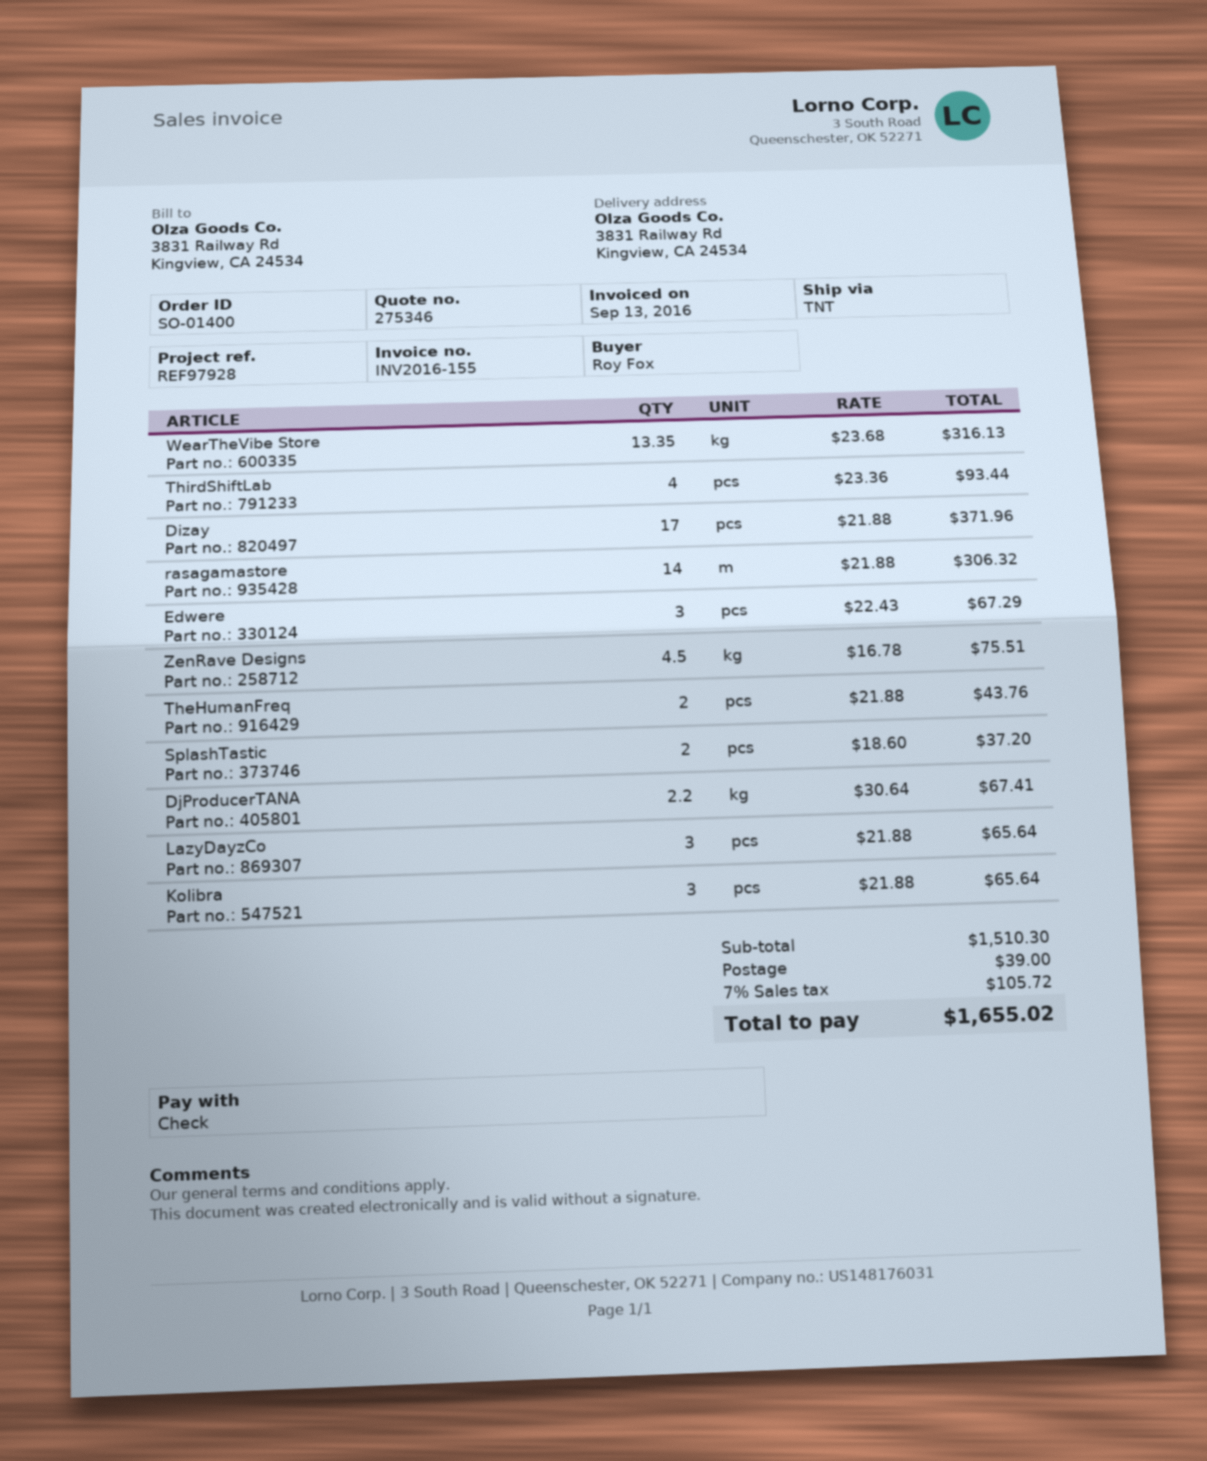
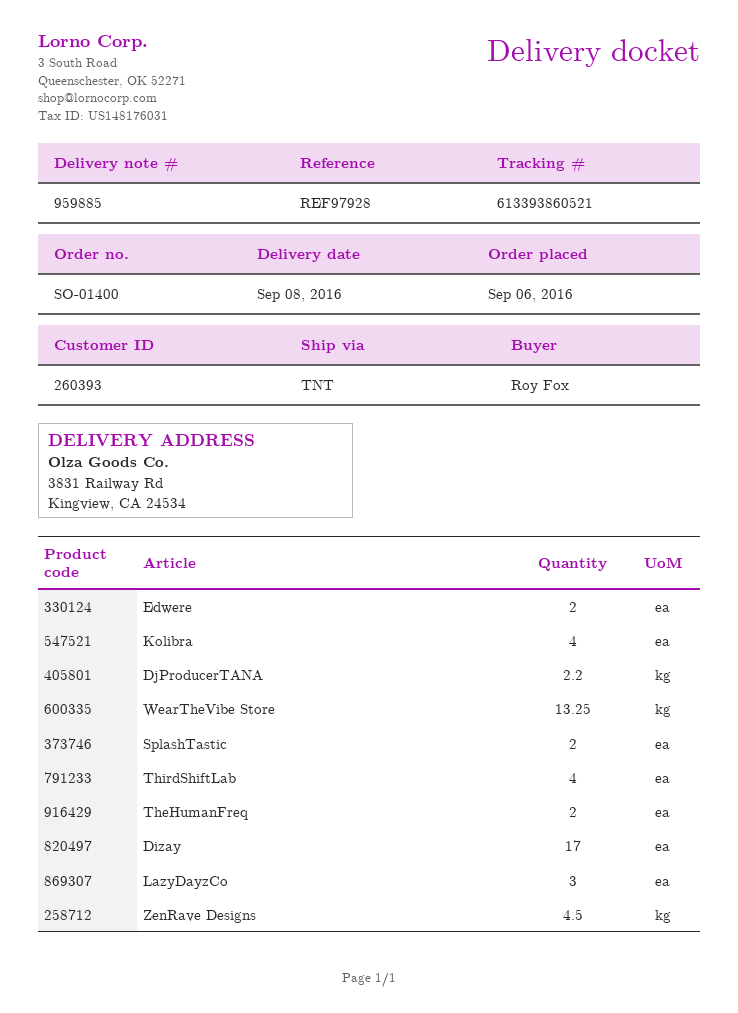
WearTheVibe Store: 13.35 -> 13.25
rasagamastore: 14 -> none
Edwere: 3 -> 2
Kolibra: 3 -> 4

